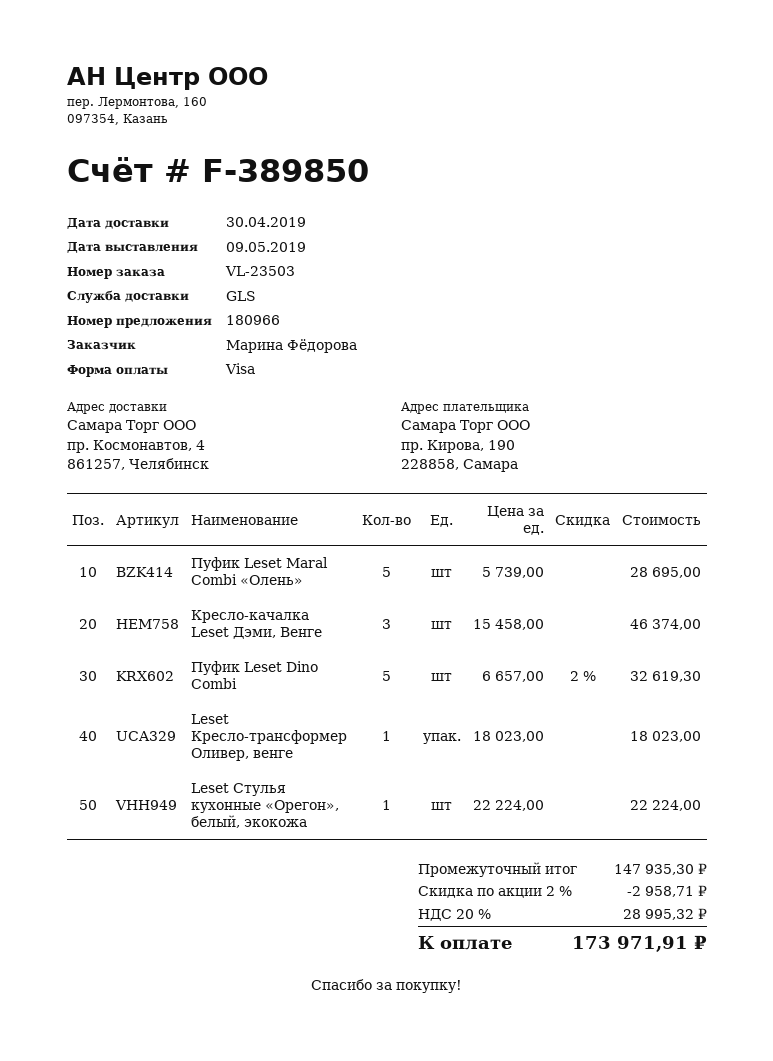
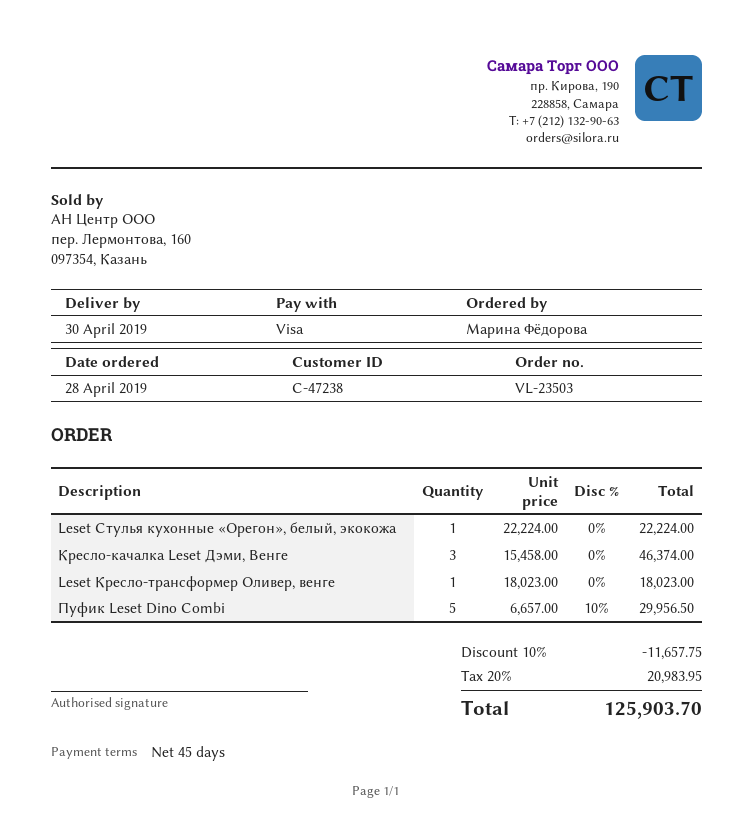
Пуфик Leset Maral Combi «Олень»: 5 x 5739.00 = 28695.00 -> none
Пуфик Leset Dino Combi: 5 x 6657.00 - 2% = 32619.30 -> 5 x 6657.00 - 10% = 29956.50
discount: 2% = 2958.71 -> 10% = 11657.75
tax: 20% = 28995.32 -> 20% = 20983.95
total: 173971.91 -> 125903.70

